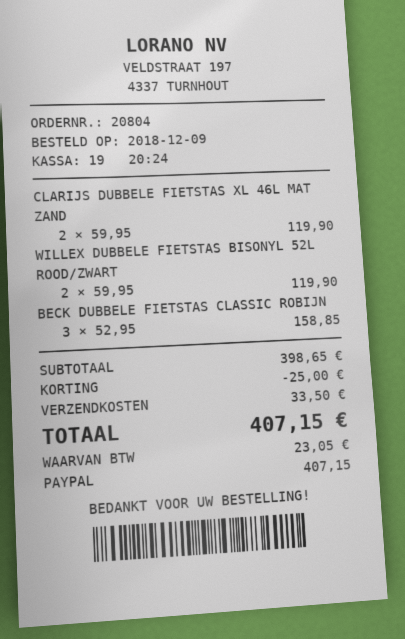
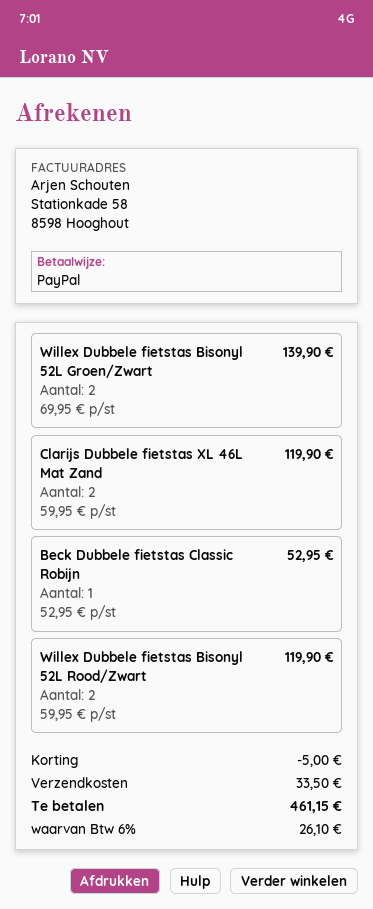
BECK DUBBELE FIETSTAS CLASSIC ROBIJN: 3 x 52.95 = 158.85 -> 1 x 52.95 = 52.95
Willex Dubbele fietstas Bisonyl 52L Groen/Zwart: none -> 2 x 69.95 = 139.90
discount: 25.00 -> 5.00
tax: 23.05 -> 26.10
total: 407.15 -> 461.15

